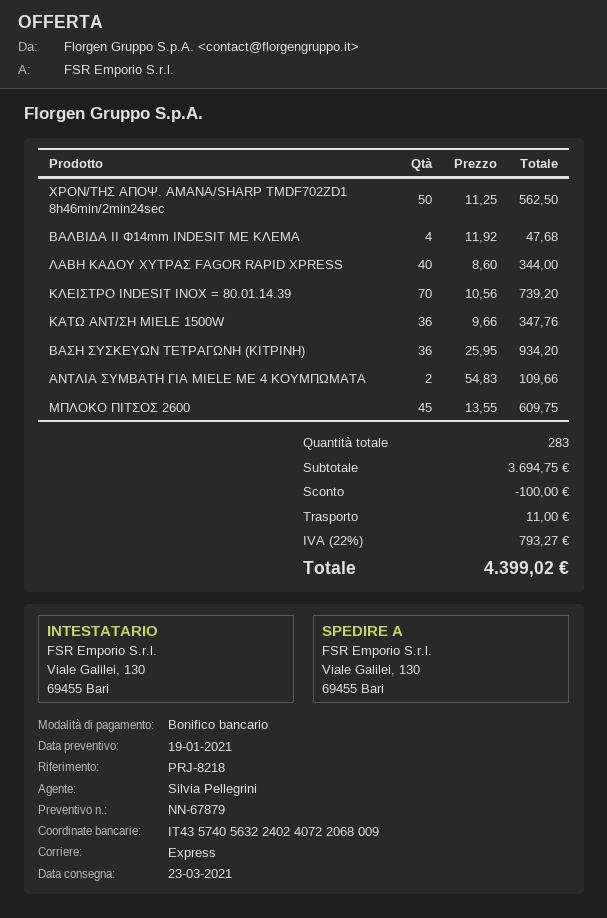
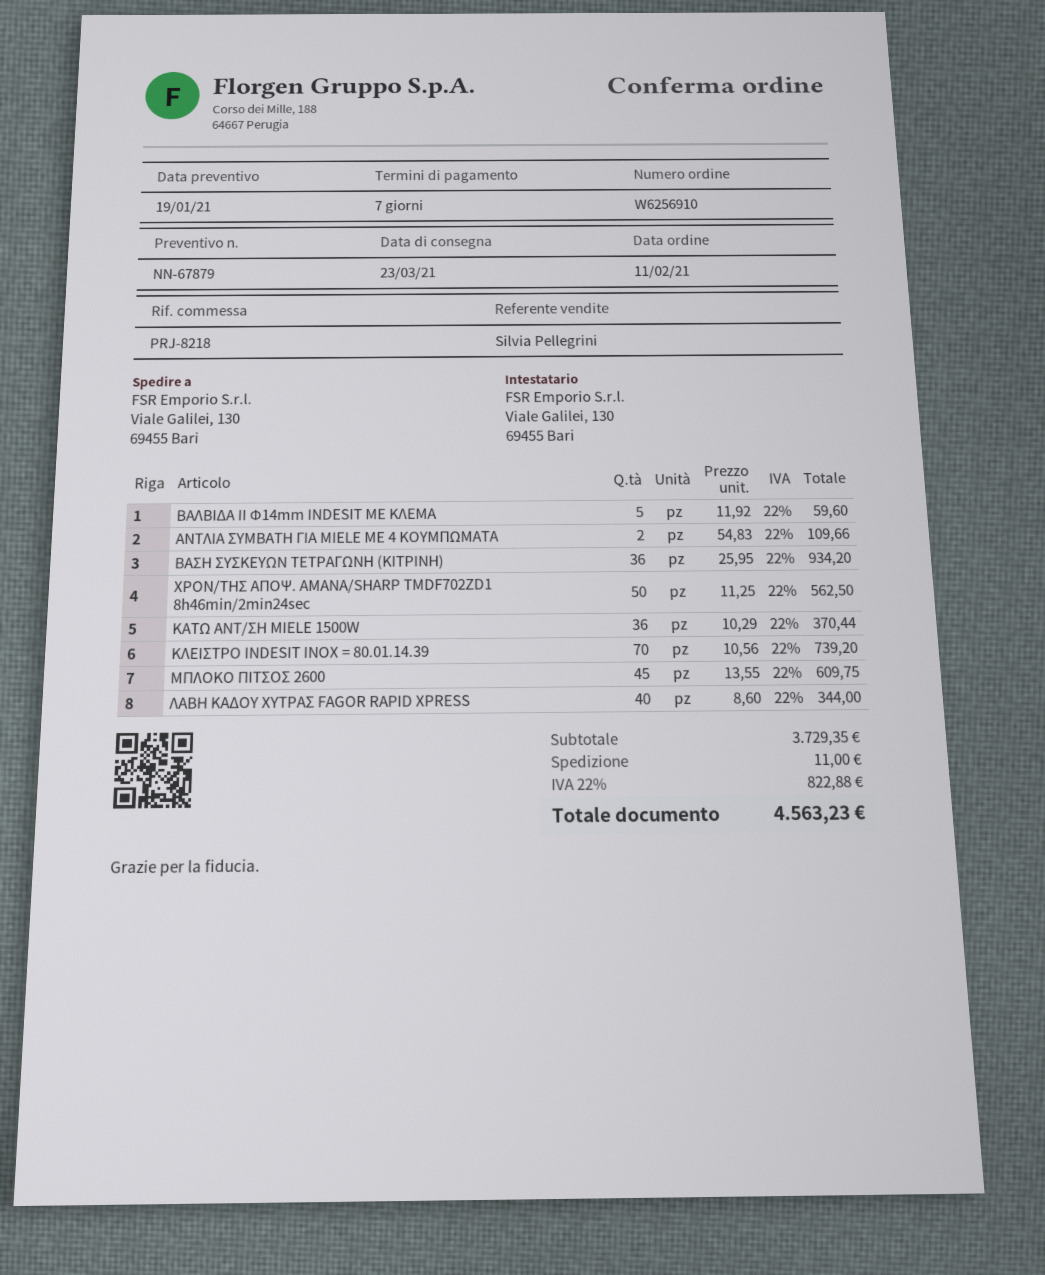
ΒΑΛΒΙΔΑ II Φ14mm INDESIT ΜΕ ΚΛΕΜΑ: 4 x 11.92 = 47.68 -> 5 x 11.92 = 59.60
ΚΑΤΩ ΑΝΤ/ΣΗ MIELE 1500W: 36 x 9.66 = 347.76 -> 36 x 10.29 = 370.44
subtotal: 3694.75 -> 3729.35
discount: 100.00 -> none
tax: 22% = 793.27 -> 22% = 822.88
total: 4399.02 -> 4563.23

